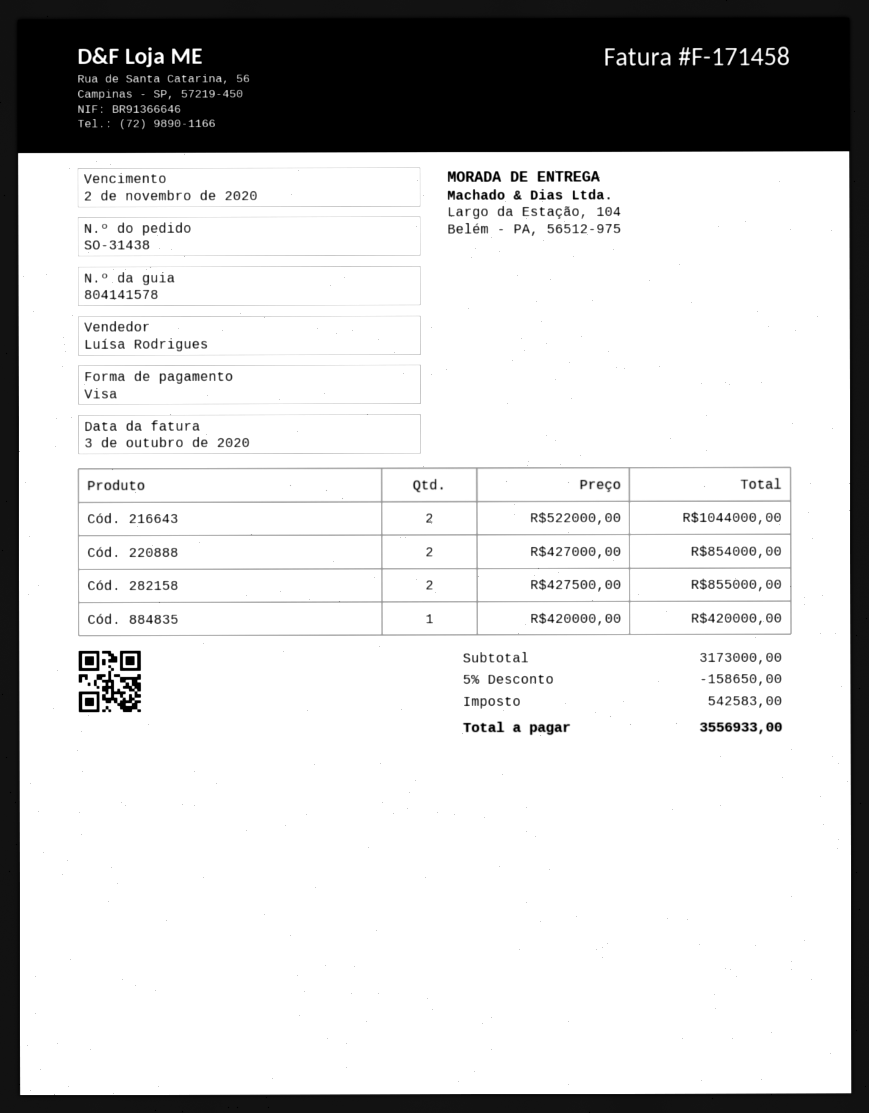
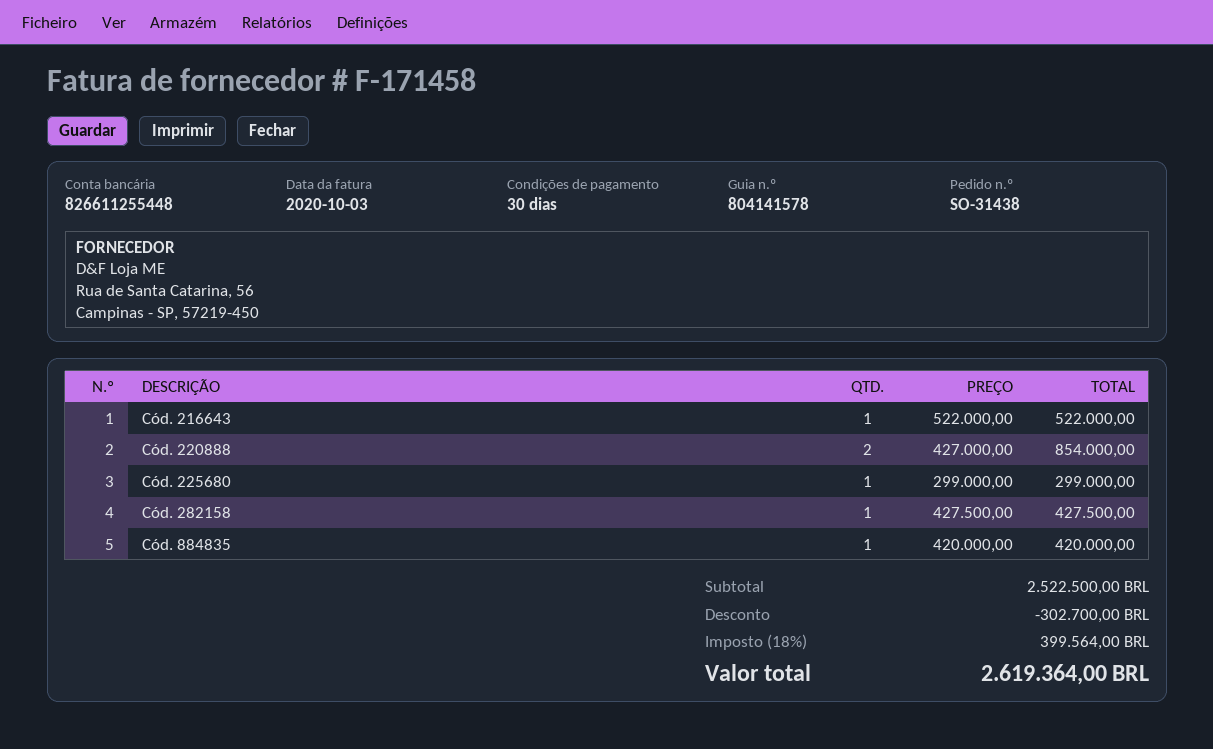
Cód. 216643: 2 x 522000.00 = 1044000.00 -> 1 x 522000.00 = 522000.00
Cód. 282158: 2 x 427500.00 = 855000.00 -> 1 x 427500.00 = 427500.00
Cód. 225680: none -> 1 x 299000.00 = 299000.00
subtotal: 3173000.00 -> 2522500.00
discount: 158650.00 -> 302700.00
tax: 542583.00 -> 399564.00
total: 3556933.00 -> 2619364.00

